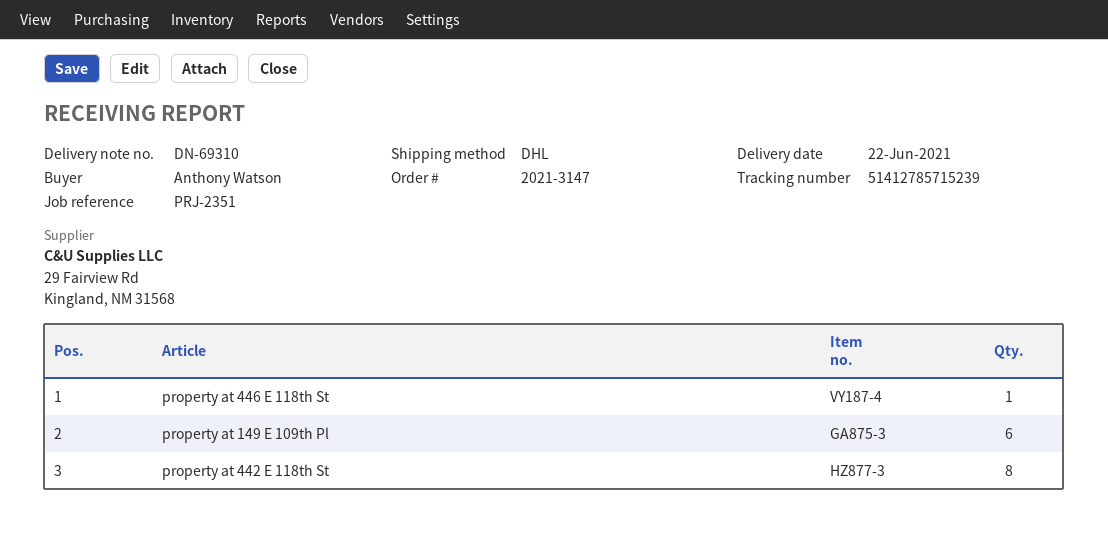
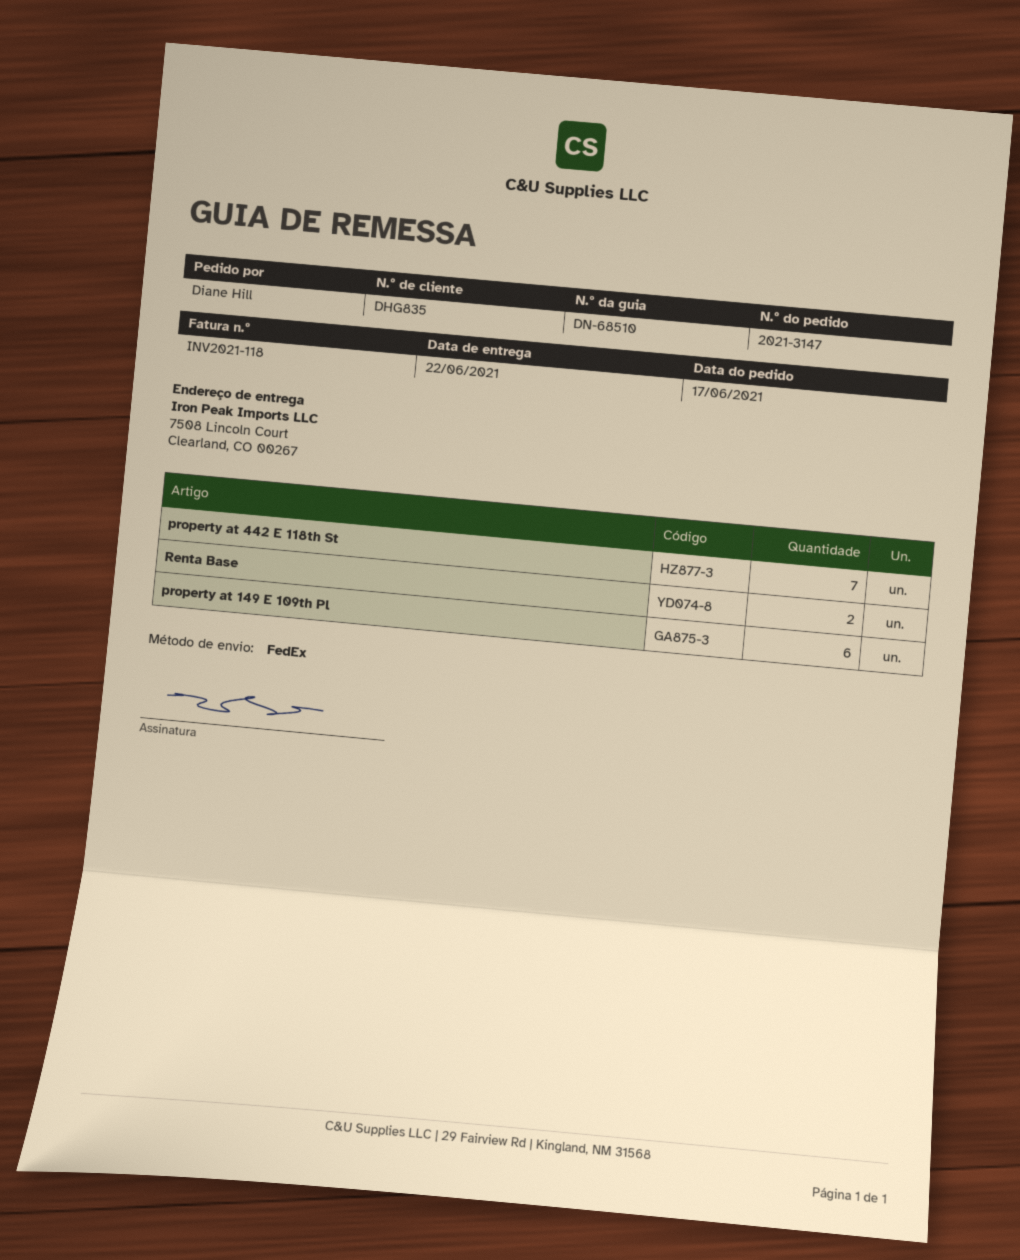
delivery note number: DN-69310 -> DN-68510
ordered by: Anthony Watson -> Diane Hill
shipping method: DHL -> FedEx
property at 446 E 118th St: 1 -> none
property at 442 E 118th St: 8 -> 7
Renta Base: none -> 2

